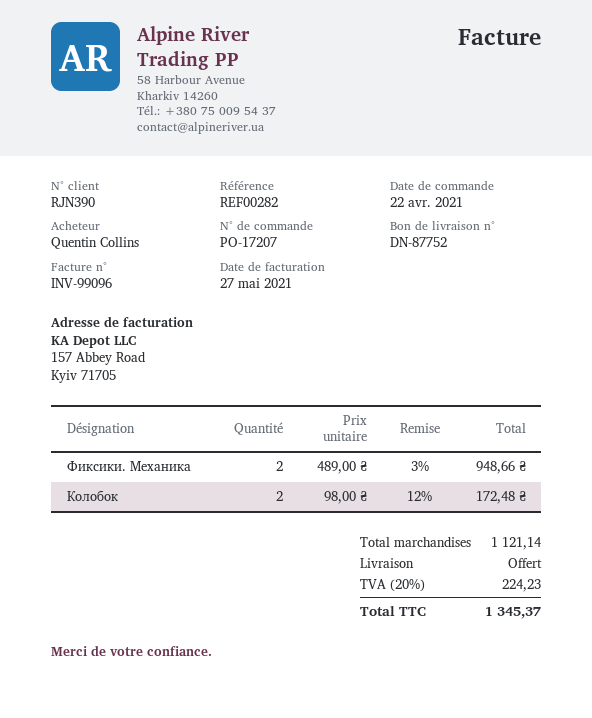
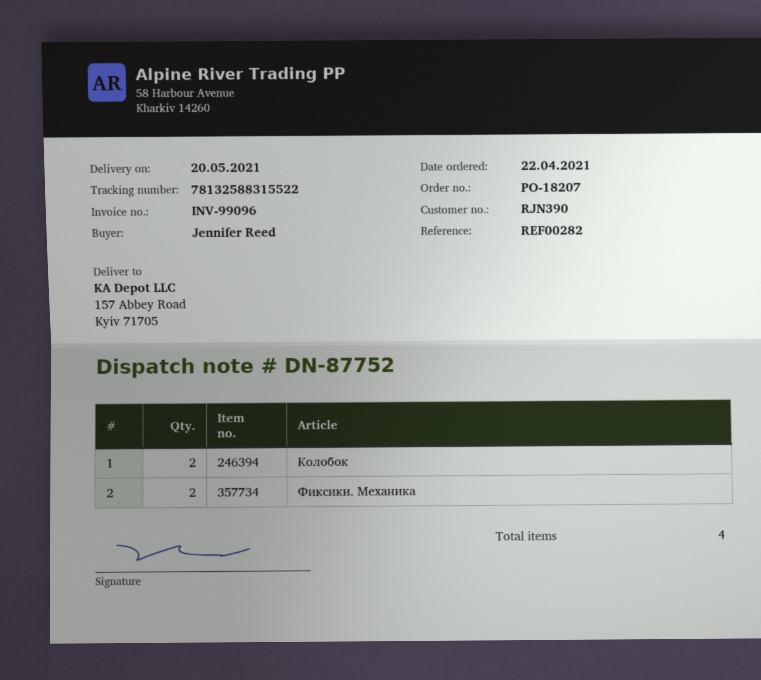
order number: PO-17207 -> PO-18207
ordered by: Quentin Collins -> Jennifer Reed

